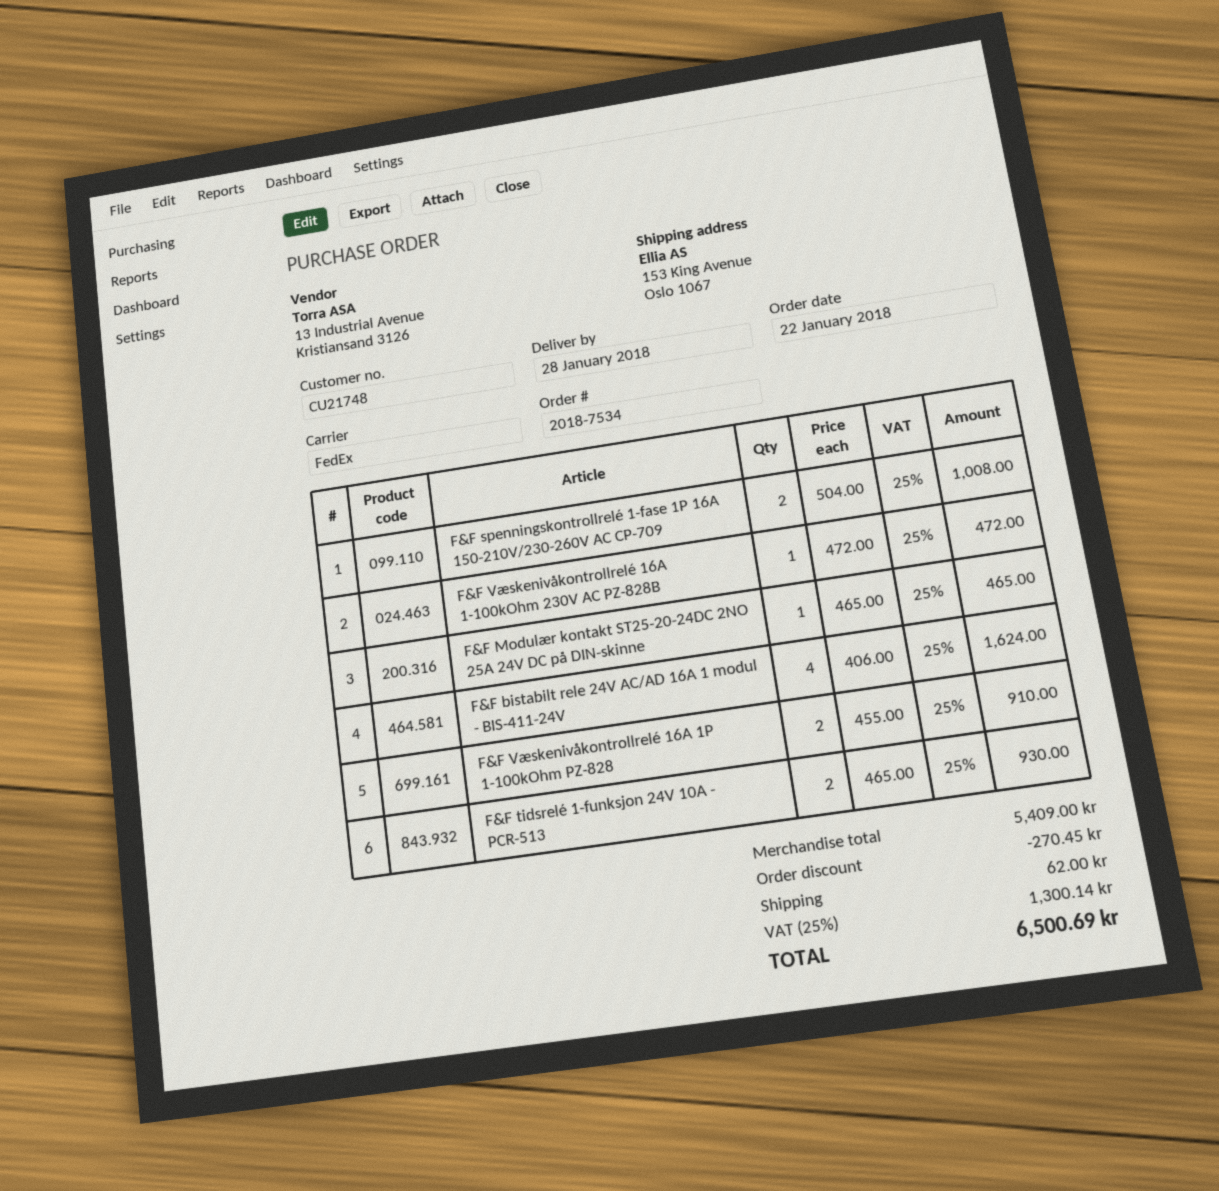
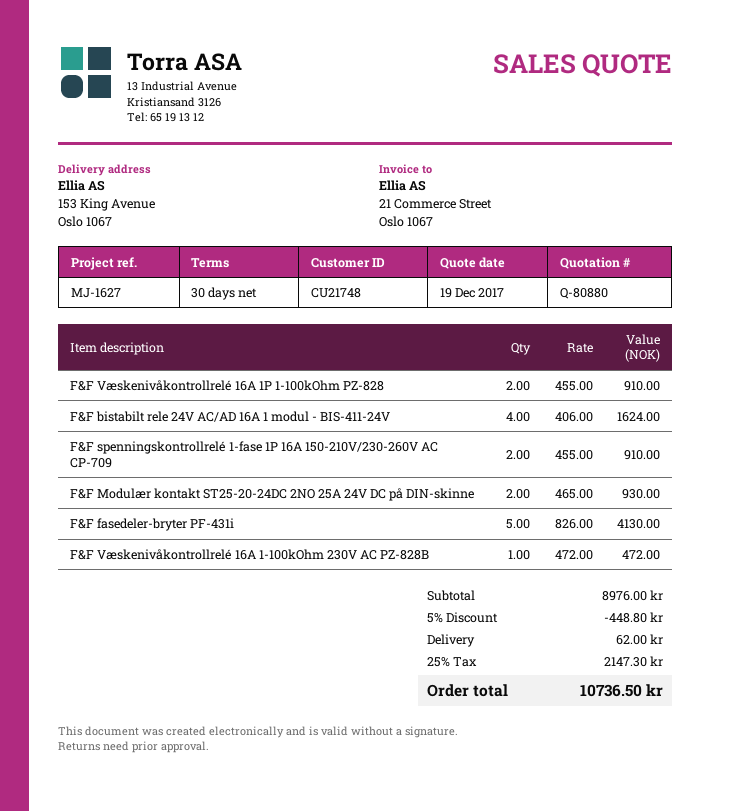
F&F spenningskontrollrelé 1-fase 1P 16A 150-210V/230-260V AC CP-709: 2 x 504.00 = 1008.00 -> 2 x 455.00 = 910.00
F&F Modulær kontakt ST25-20-24DC 2NO 25A 24V DC på DIN-skinne: 1 x 465.00 = 465.00 -> 2 x 465.00 = 930.00
F&F tidsrelé 1-funksjon 24V 10A - PCR-513: 2 x 465.00 = 930.00 -> none
F&F fasedeler-bryter PF-431i: none -> 5 x 826.00 = 4130.00
subtotal: 5409.00 -> 8976.00
discount: 270.45 -> 448.80
tax: 25% = 1300.14 -> 25% = 2147.30
total: 6500.69 -> 10736.50

